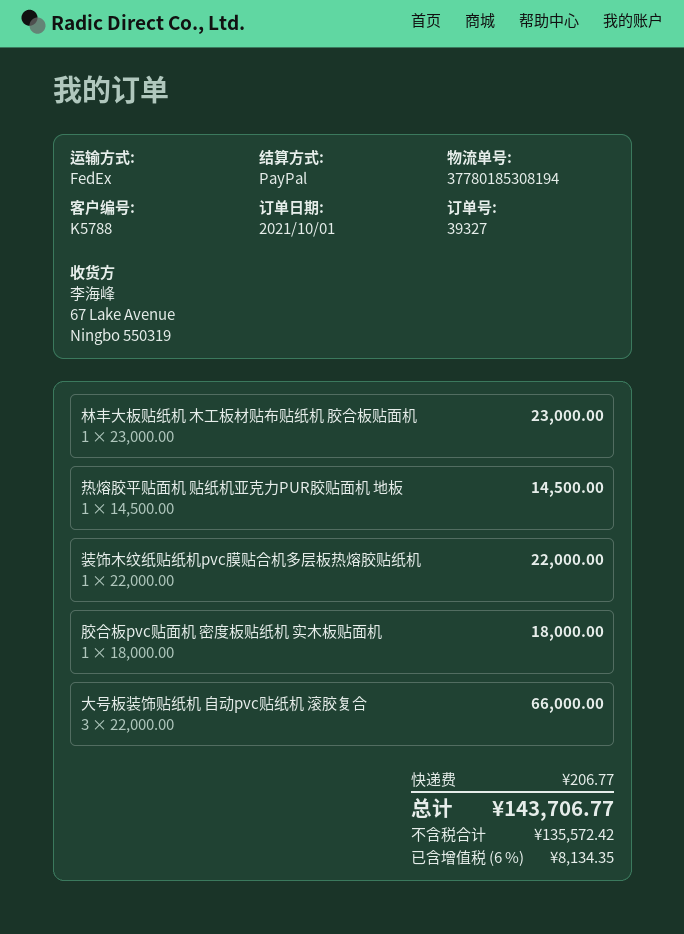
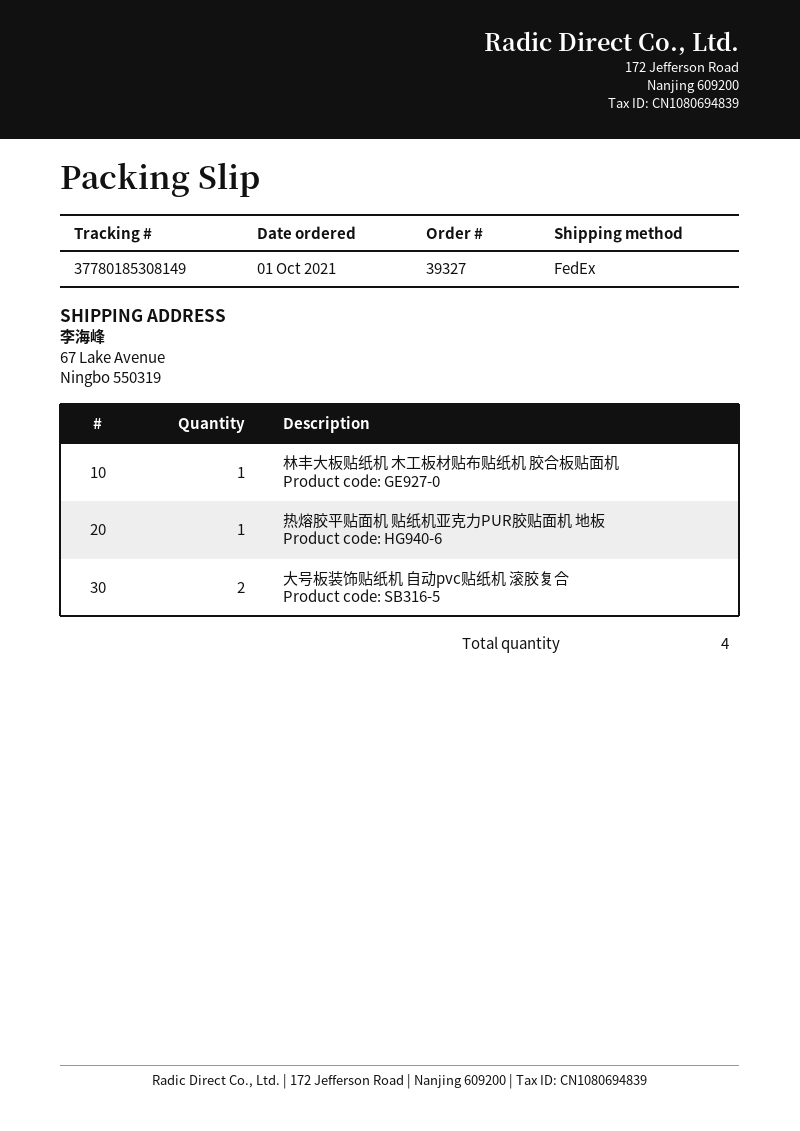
tracking number: 37780185308194 -> 37780185308149
装饰木纹纸贴纸机pvc膜贴合机多层板热熔胶贴纸机: 1 -> none
胶合板pvc贴面机 密度板贴纸机 实木板贴面机: 1 -> none
大号板装饰贴纸机 自动pvc贴纸机 滚胶复合: 3 -> 2

